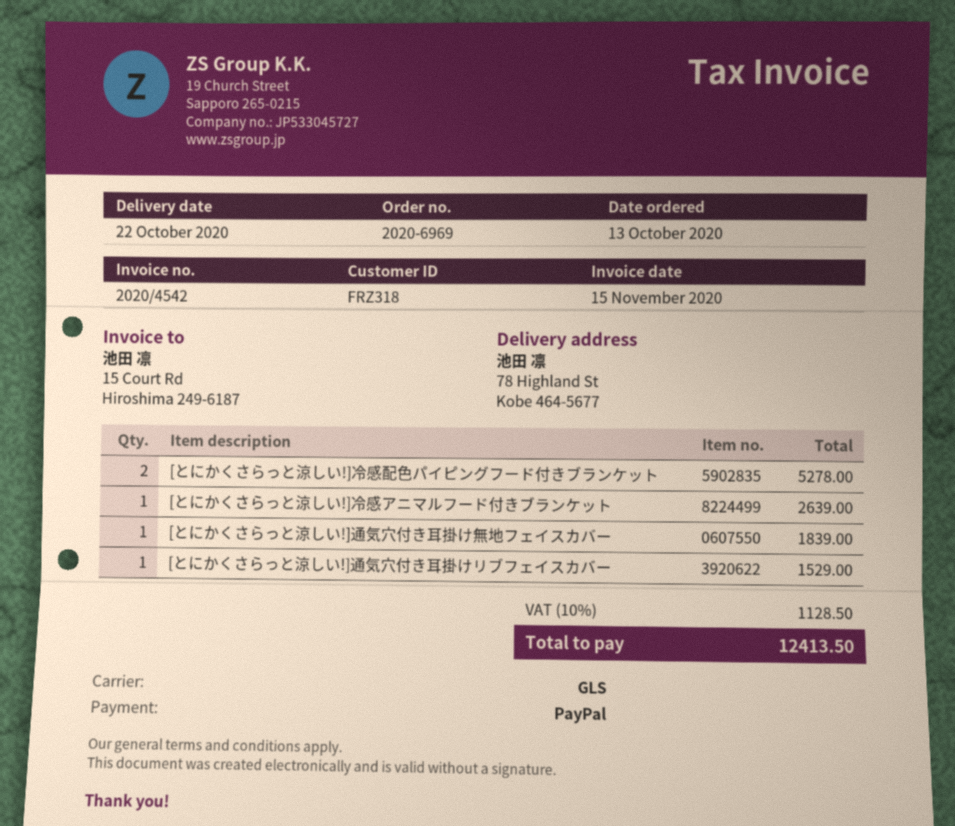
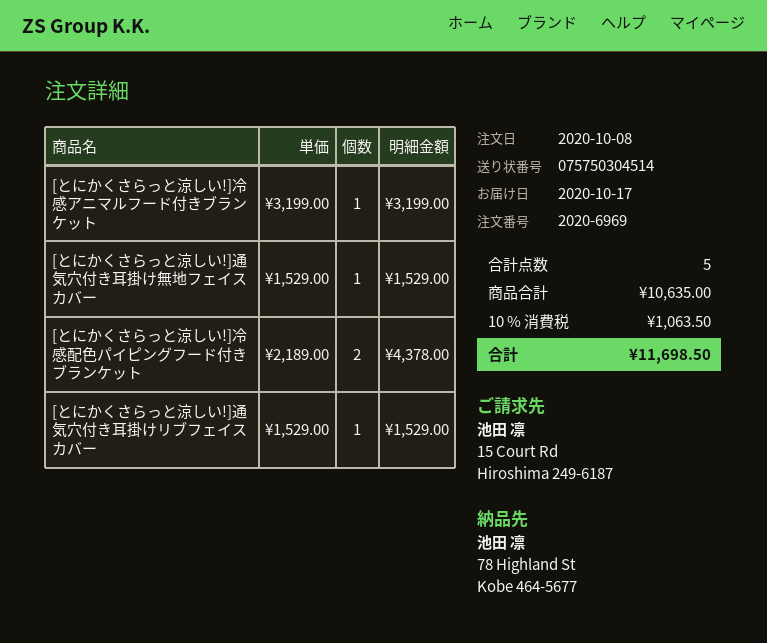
order date: 2020-10-13 -> 2020-10-08
delivery date: 2020-10-22 -> 2020-10-17
[とにかくさらっと涼しい!]冷感配色パイピングフード付きブランケット: 2 for 5278.00 -> 2 for 4378.00
[とにかくさらっと涼しい!]冷感アニマルフード付きブランケット: 1 for 2639.00 -> 1 for 3199.00
[とにかくさらっと涼しい!]通気穴付き耳掛け無地フェイスカバー: 1 for 1839.00 -> 1 for 1529.00
tax: 10% = 1128.50 -> 10% = 1063.50
total: 12413.50 -> 11698.50

